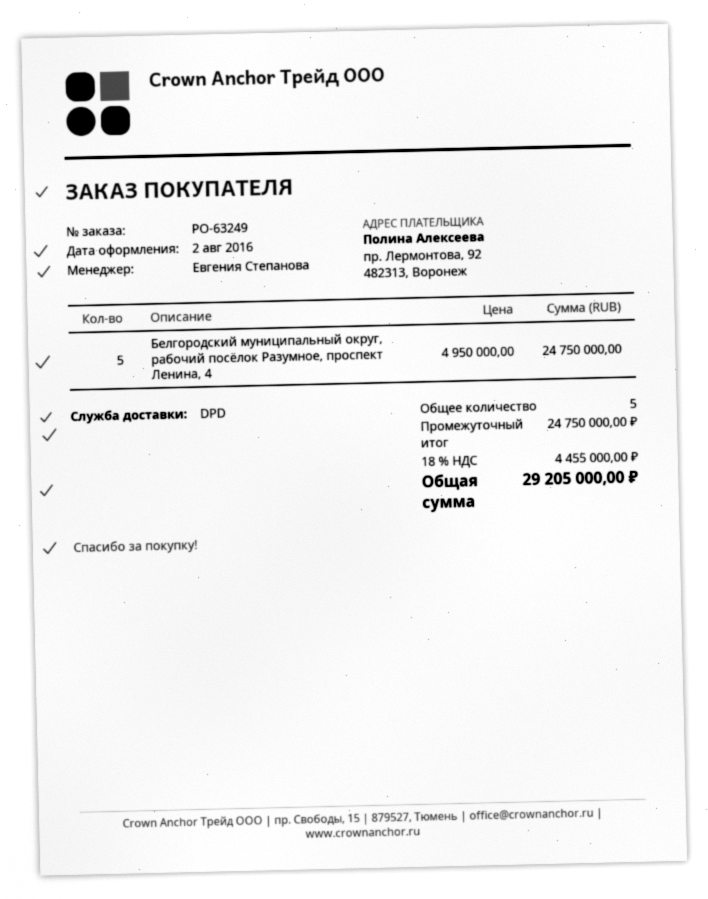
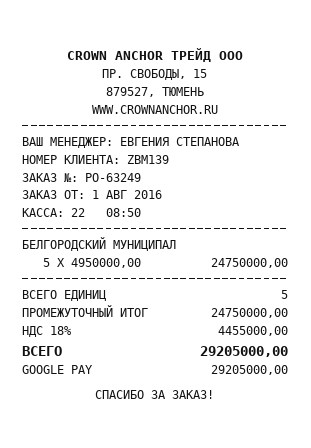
order date: 2016-08-02 -> 2016-08-01

